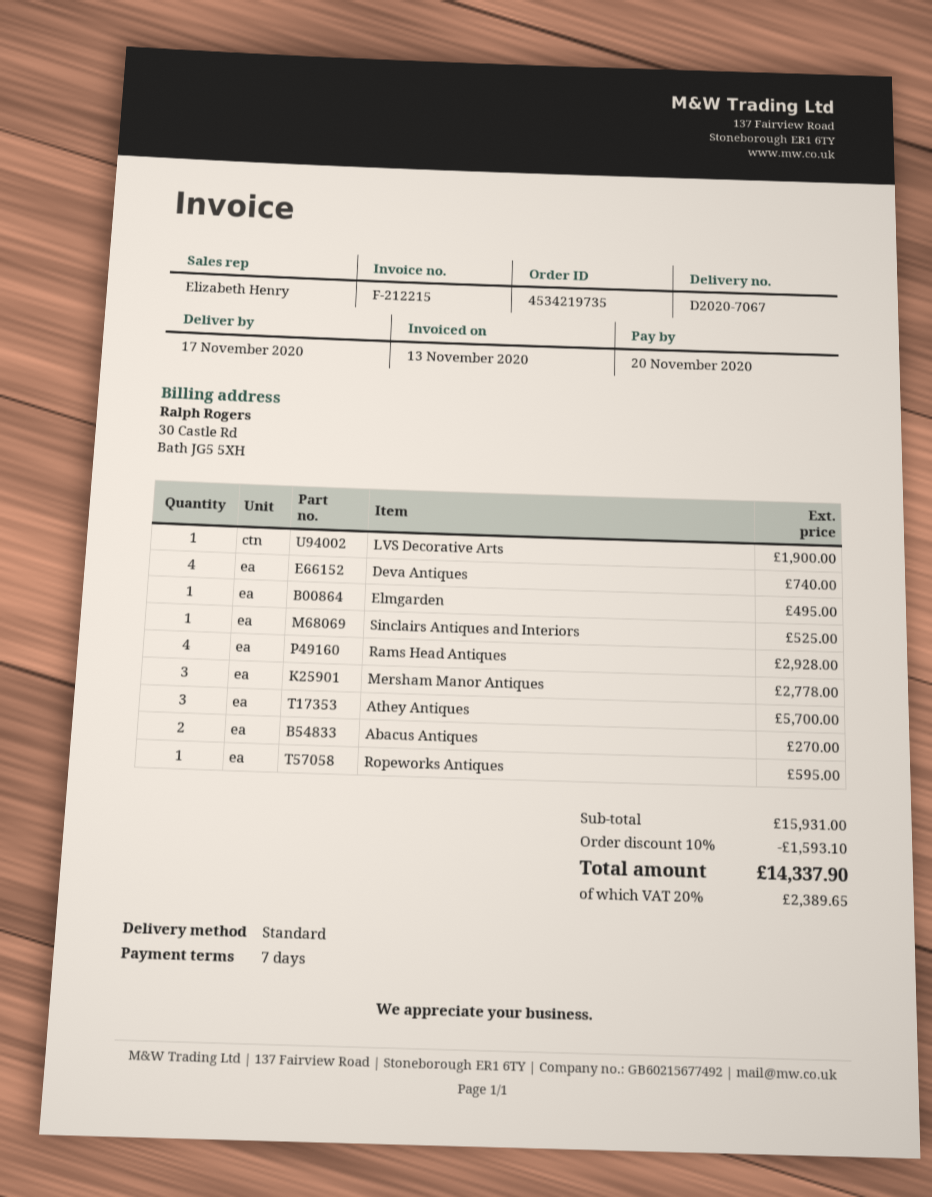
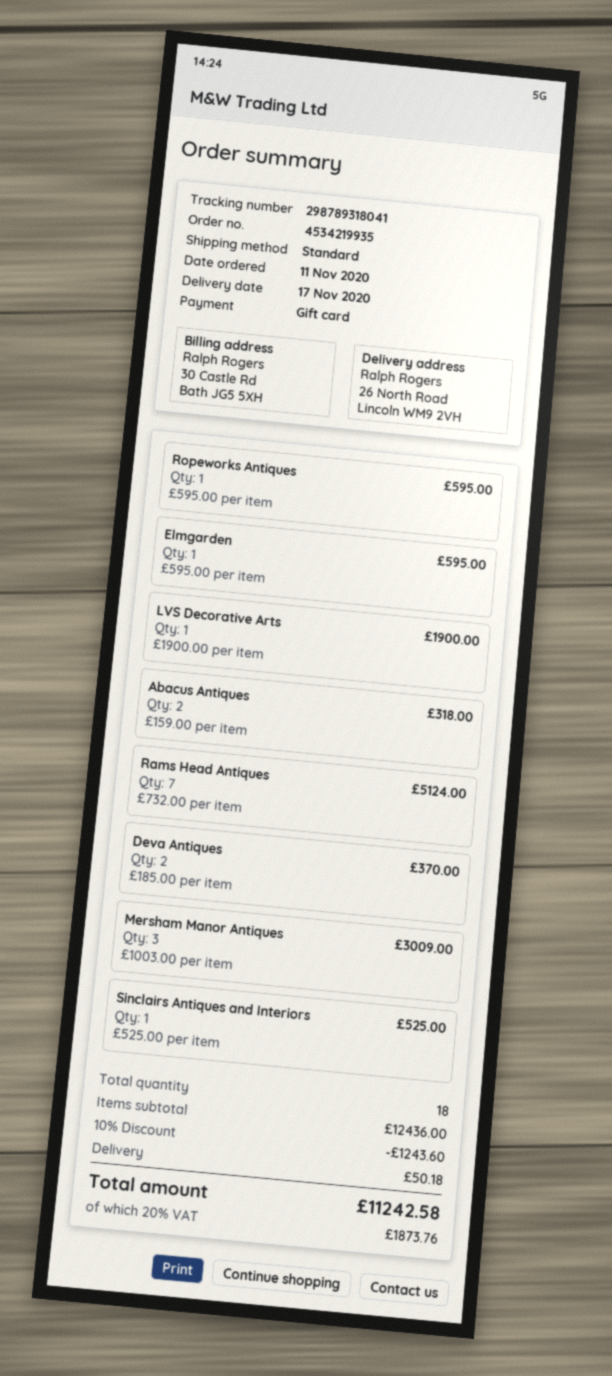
order number: 4534219735 -> 4534219935
Deva Antiques: 4 for 740.00 -> 2 for 370.00
Elmgarden: 1 for 495.00 -> 1 for 595.00
Rams Head Antiques: 4 for 2928.00 -> 7 for 5124.00
Mersham Manor Antiques: 3 for 2778.00 -> 3 for 3009.00
Athey Antiques: 3 for 5700.00 -> none
Abacus Antiques: 2 for 270.00 -> 2 for 318.00
subtotal: 15931.00 -> 12436.00
discount: 10% = 1593.10 -> 10% = 1243.60
shipping: none -> 50.18
tax: 20% = 2389.65 -> 20% = 1873.76
total: 14337.90 -> 11242.58

